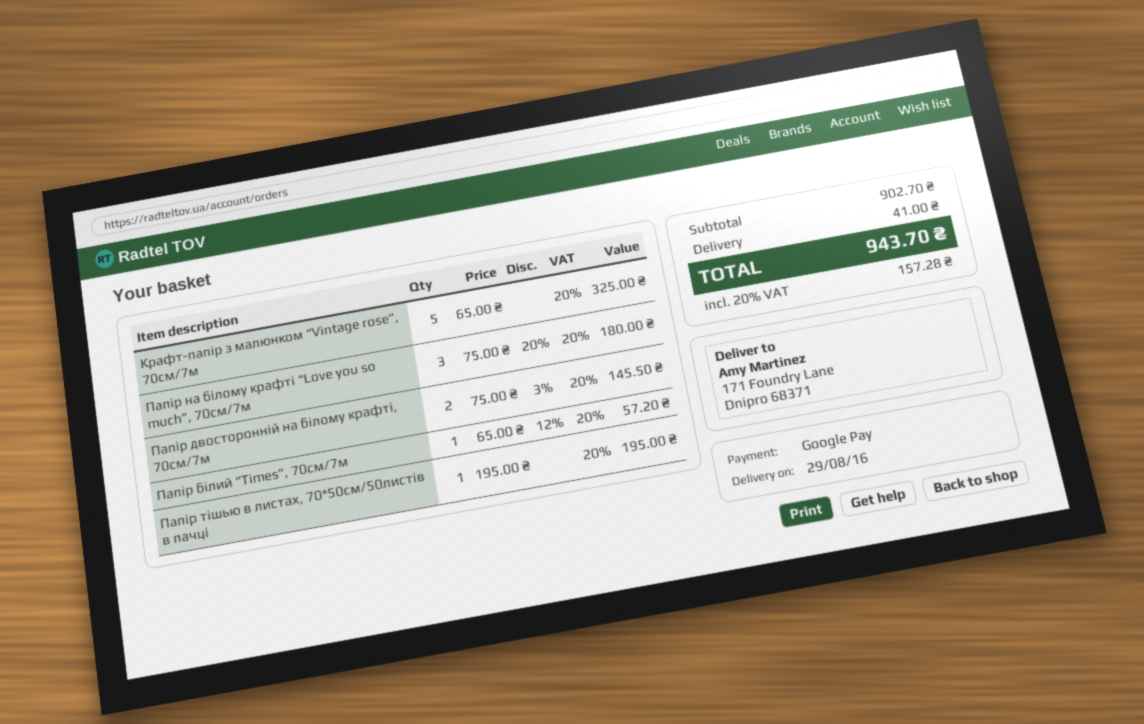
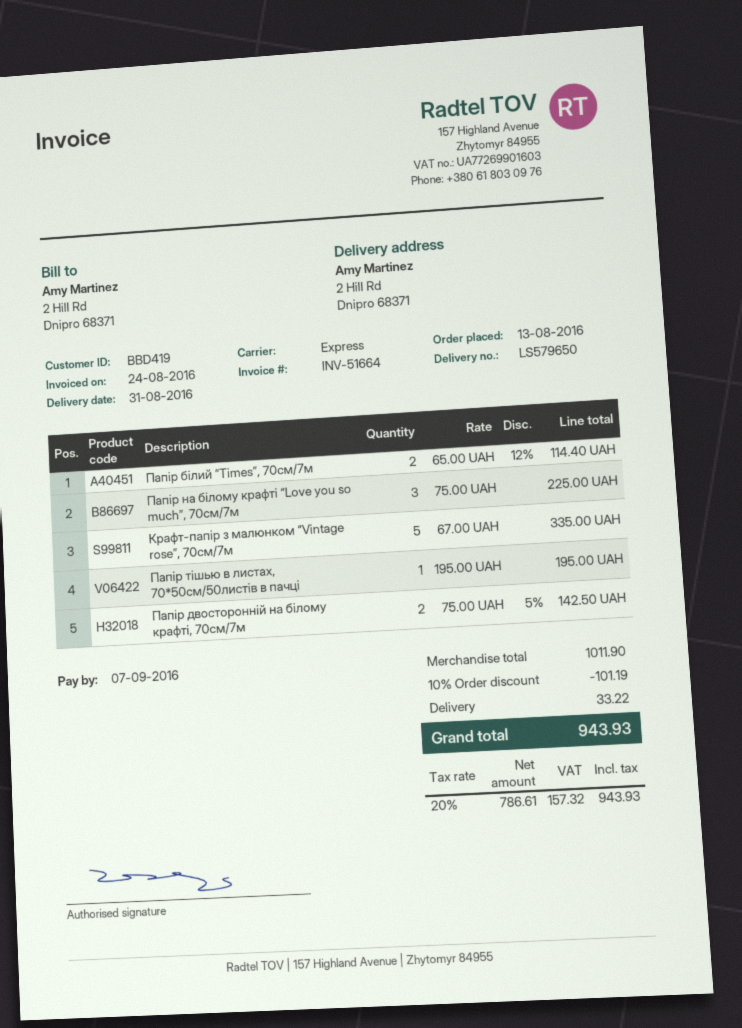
delivery date: 2016-08-29 -> 2016-08-31
ship to: 171 Foundry Lane, Dnipro 68371 -> 2 Hill Rd, Dnipro 68371
Крафт-папір з малюнком “Vintage rose”, 70см/7м: 5 x 65.00 = 325.00 -> 5 x 67.00 = 335.00
Папір на білому крафті “Love you so much”, 70см/7м: 3 x 75.00 - 20% = 180.00 -> 3 x 75.00 = 225.00
Папір двосторонній на білому крафті, 70см/7м: 2 x 75.00 - 3% = 145.50 -> 2 x 75.00 - 5% = 142.50
Папір білий “Times”, 70см/7м: 1 x 65.00 - 12% = 57.20 -> 2 x 65.00 - 12% = 114.40
subtotal: 902.70 -> 1011.90
discount: none -> 10% = 101.19
shipping: 41.00 -> 33.22
tax: 20% = 157.28 -> 20% = 157.32
total: 943.70 -> 943.93

